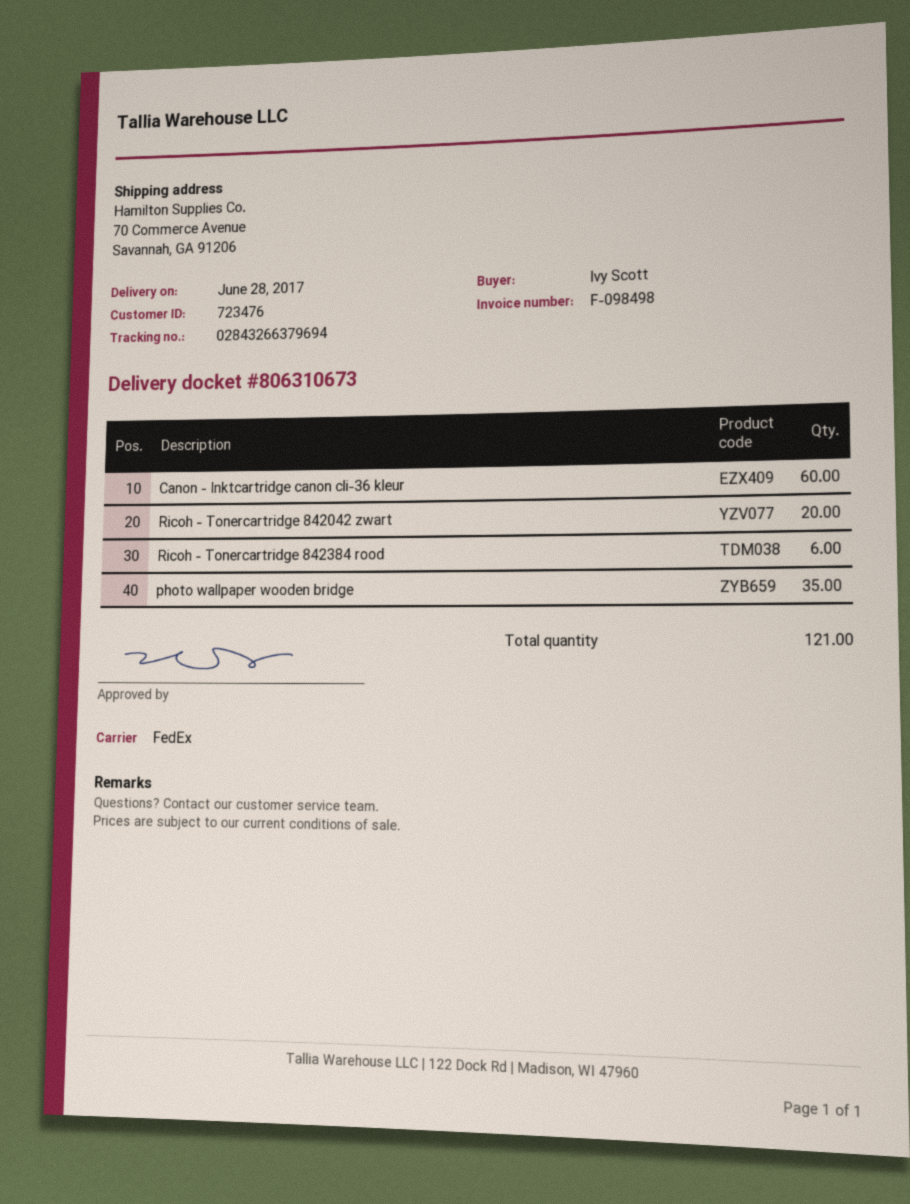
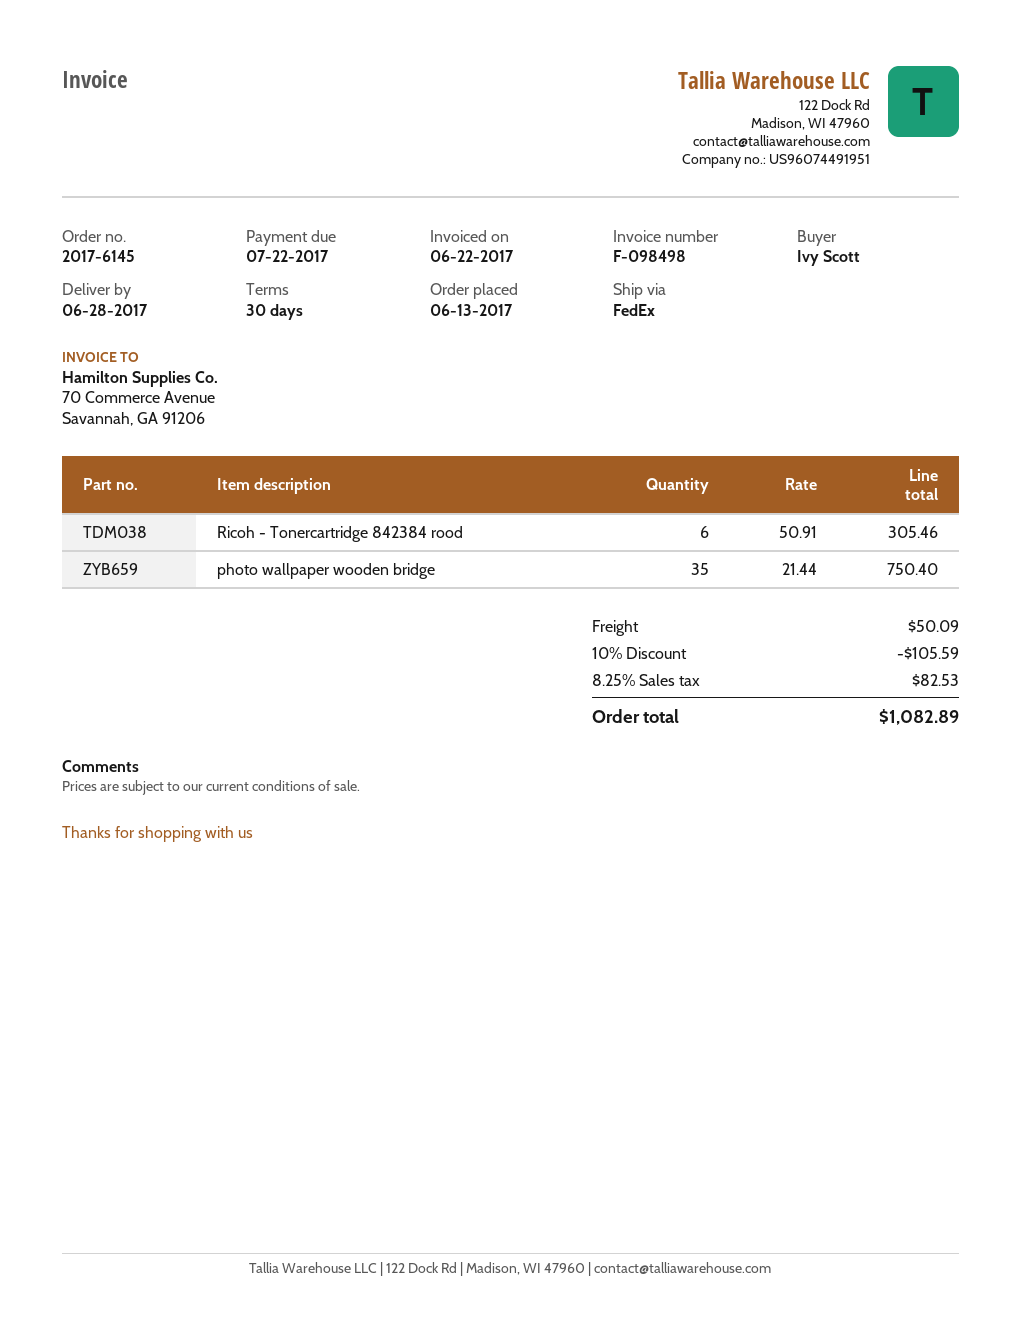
Canon - Inktcartridge canon cli-36 kleur: 60 -> none
Ricoh - Tonercartridge 842042 zwart: 20 -> none

